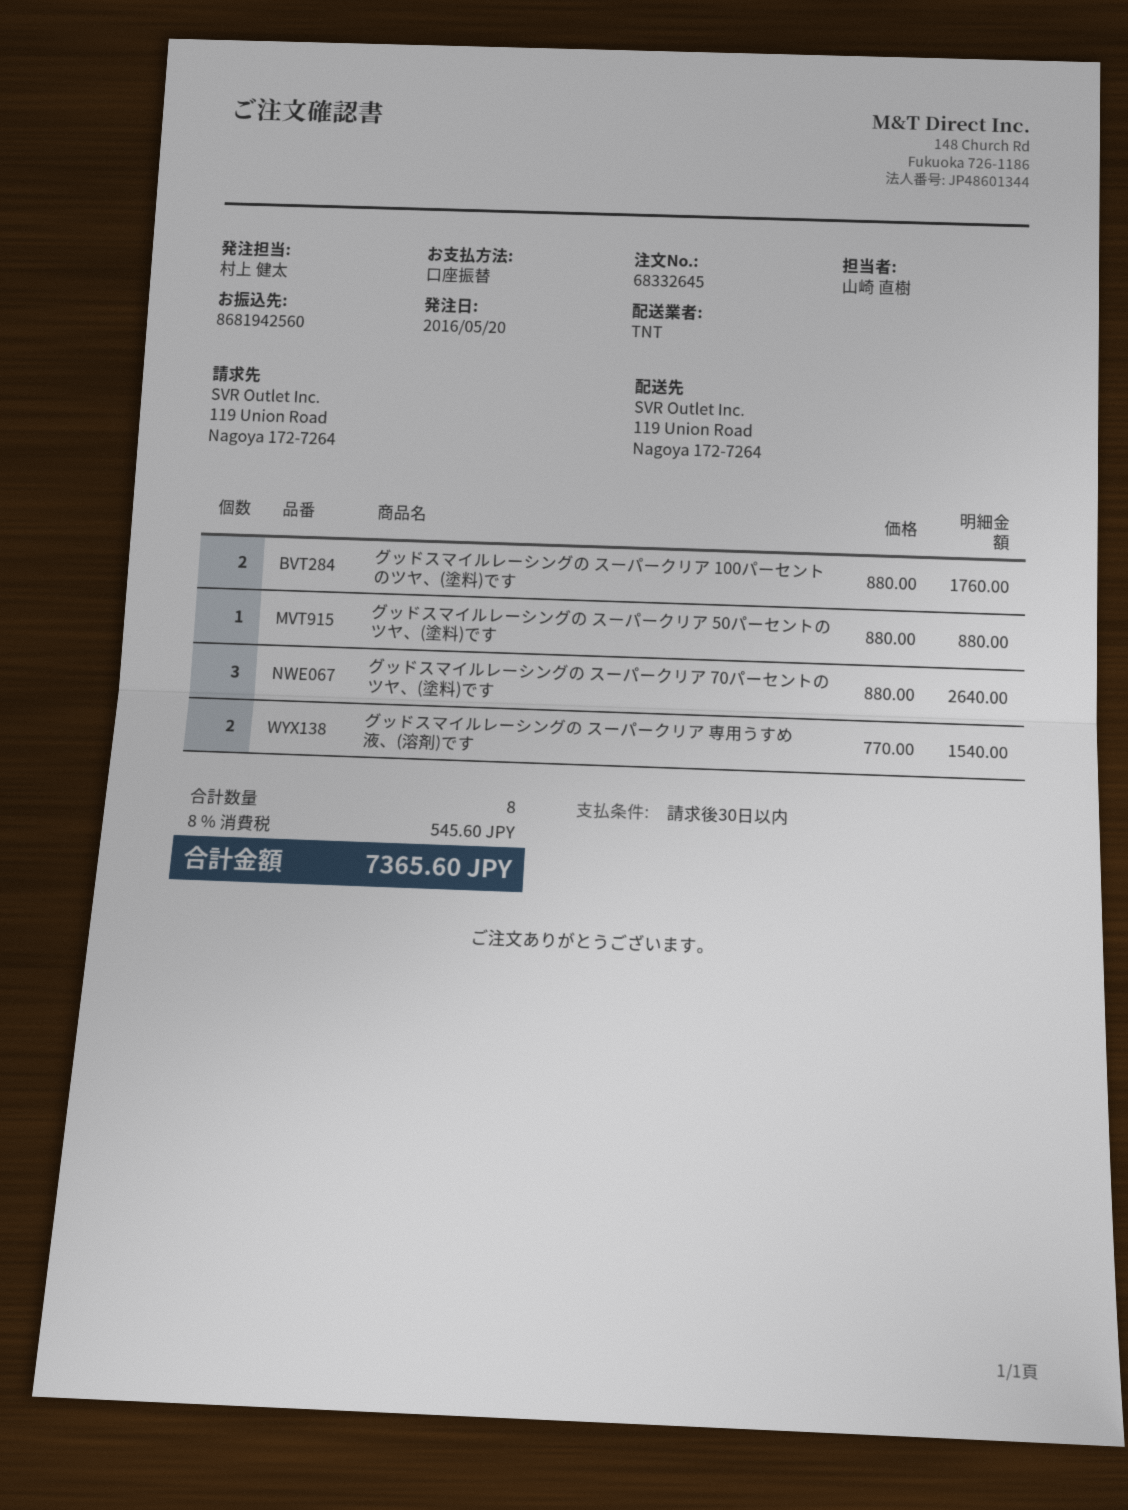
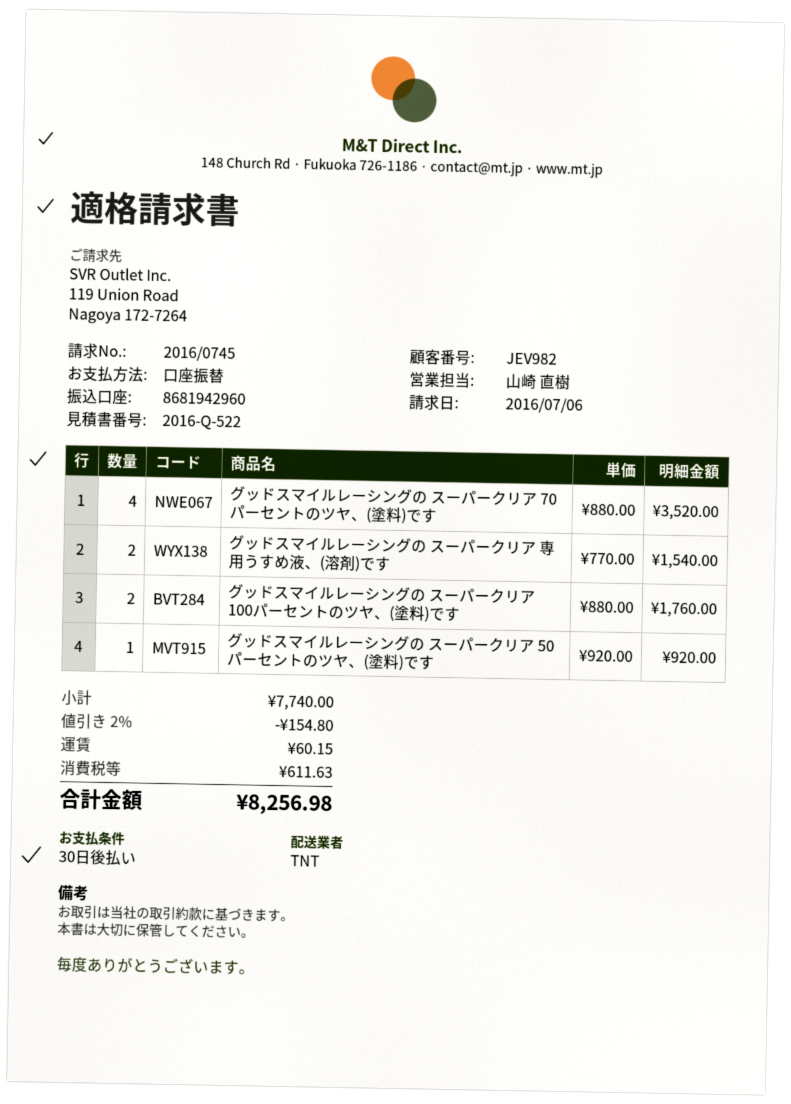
bank account: 8681942560 -> 8681942960
グッドスマイルレーシングの スーパークリア 50パーセントのツヤ、(塗料)です: 1 x 880.00 = 880.00 -> 1 x 920.00 = 920.00
グッドスマイルレーシングの スーパークリア 70パーセントのツヤ、(塗料)です: 3 x 880.00 = 2640.00 -> 4 x 880.00 = 3520.00
discount: none -> 2% = 154.80
shipping: none -> 60.15
tax: 545.60 -> 611.63
total: 7365.60 -> 8256.98

